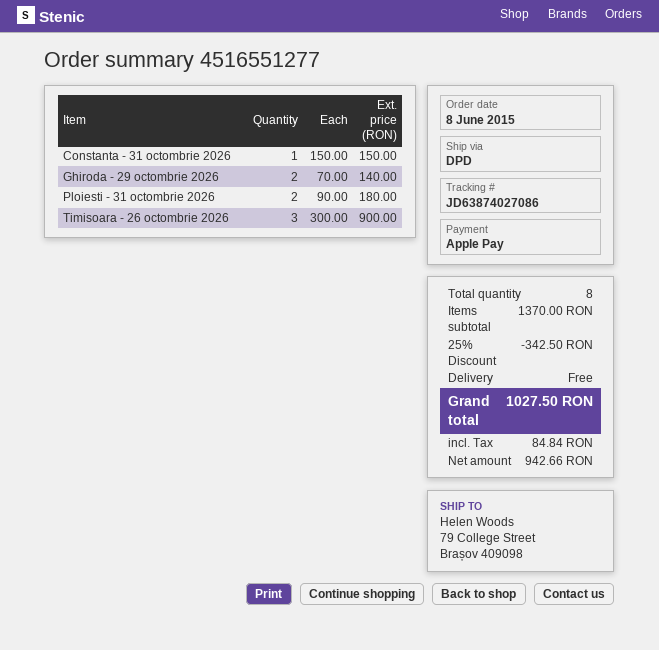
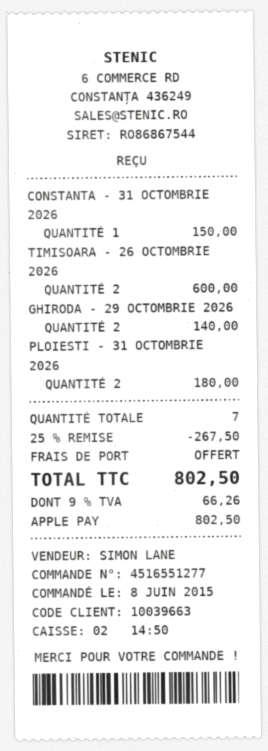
Timisoara - 26 octombrie 2026: 3 for 900.00 -> 2 for 600.00
total quantity: 8 -> 7
discount: 25% = 342.50 -> 25% = 267.50
tax: 84.84 -> 66.26
total: 1027.50 -> 802.50

